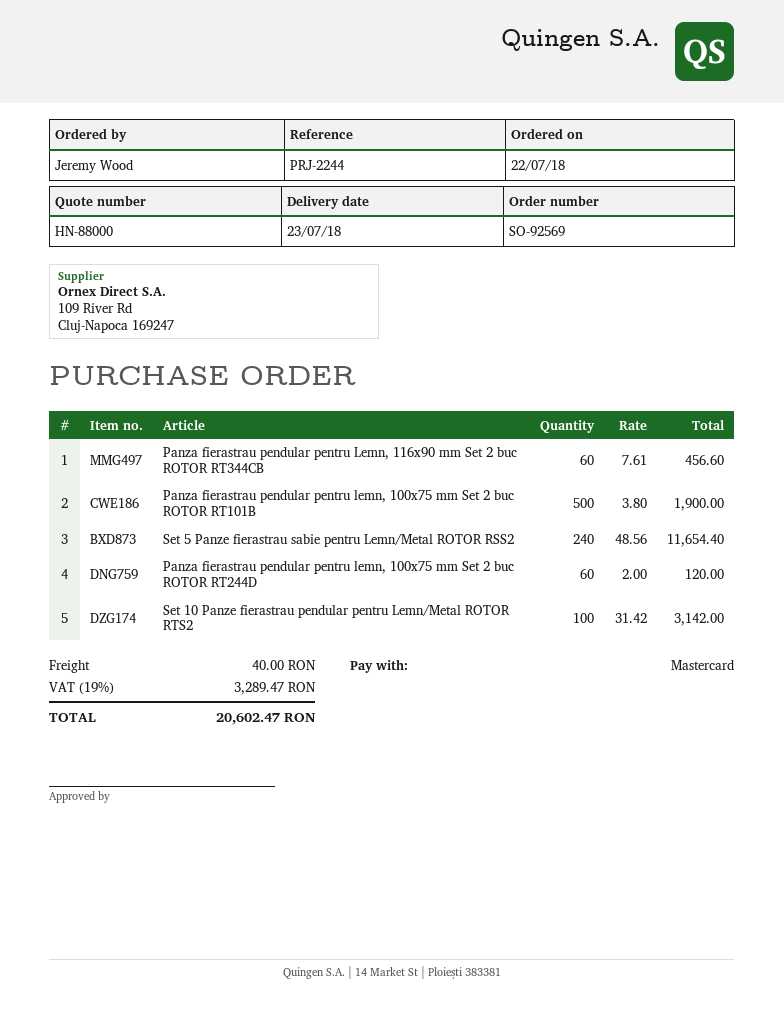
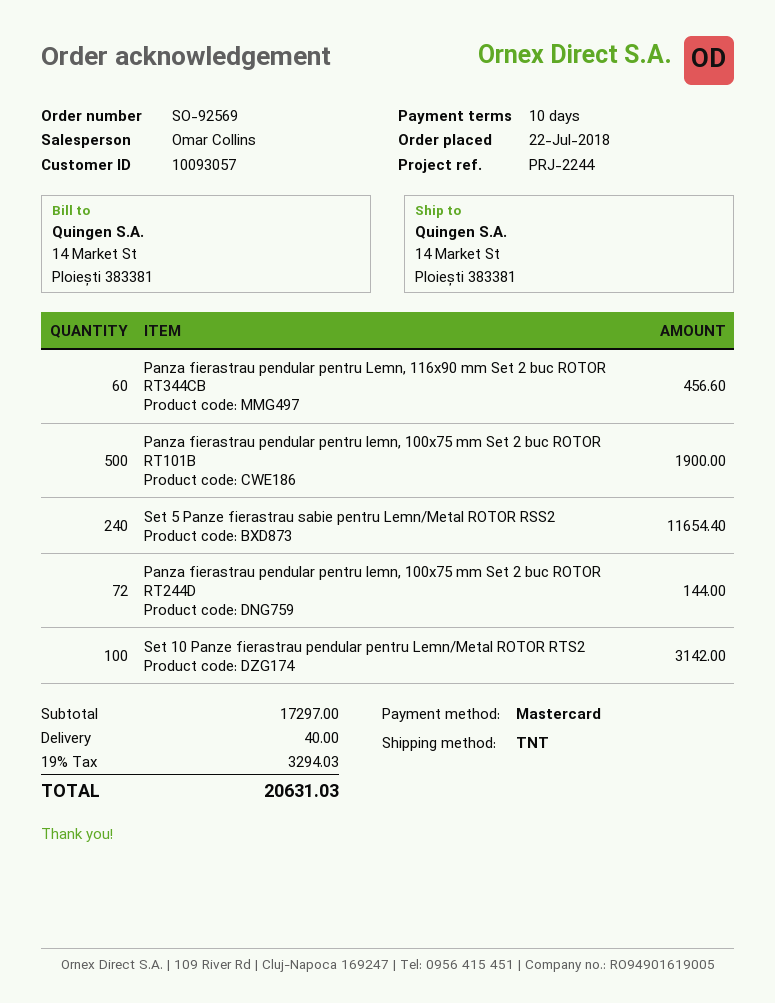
Panza fierastrau pendular pentru lemn, 100x75 mm Set 2 buc ROTOR RT244D: 60 for 120.00 -> 72 for 144.00
tax: 19% = 3289.47 -> 19% = 3294.03
total: 20602.47 -> 20631.03

